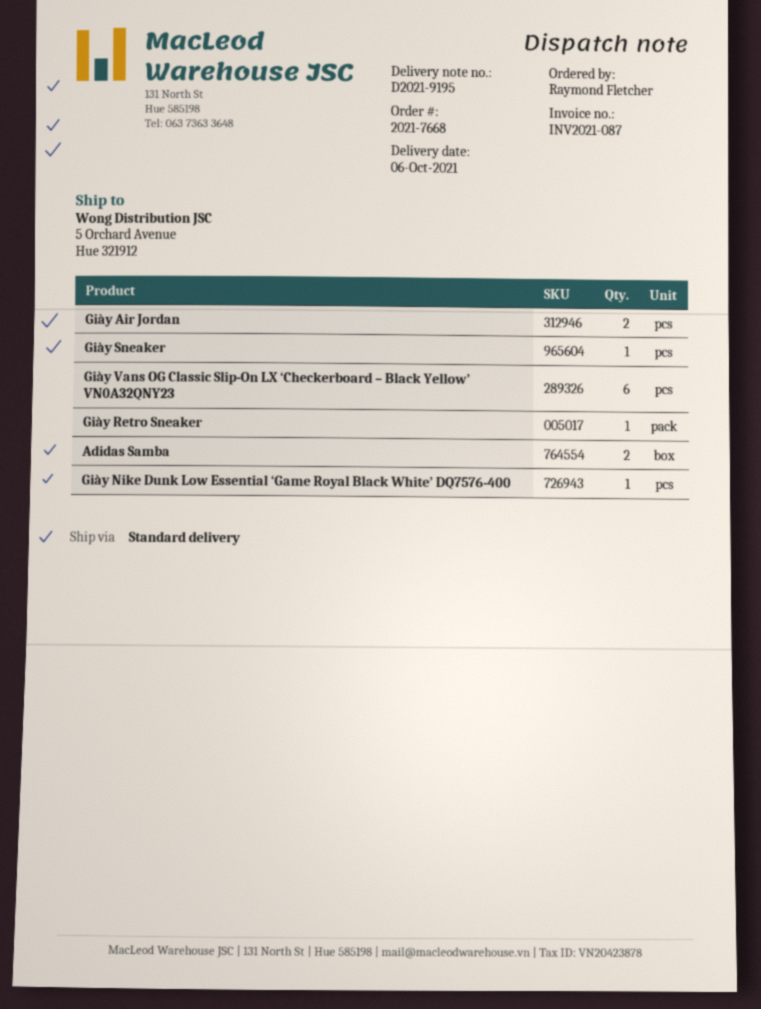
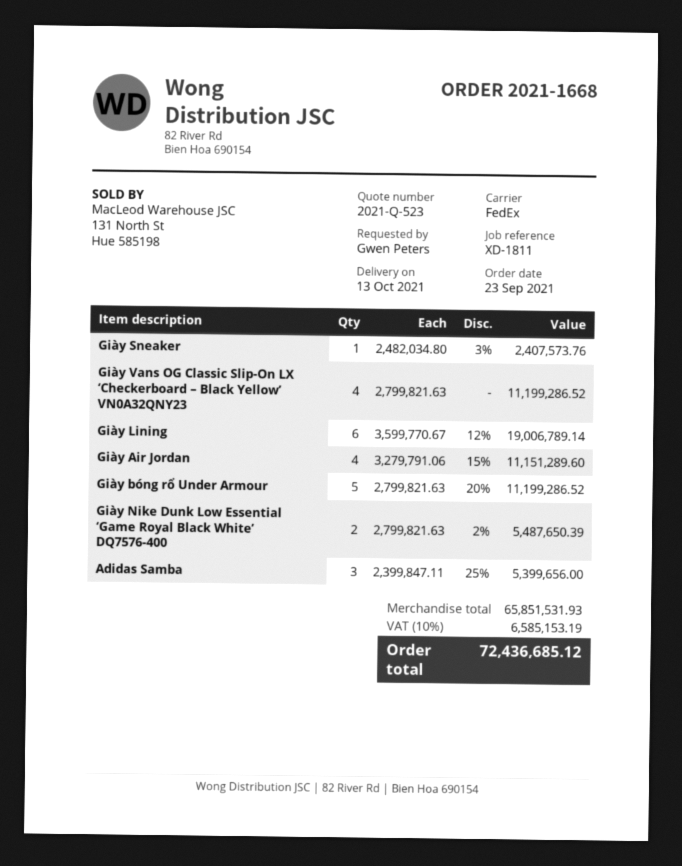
order number: 2021-7668 -> 2021-1668
delivery date: 2021-10-06 -> 2021-10-13
ordered by: Raymond Fletcher -> Gwen Peters
shipping method: standard -> FedEx
Giày Air Jordan: 2 -> 4
Giày Vans OG Classic Slip-On LX ‘Checkerboard – Black Yellow’ VN0A32QNY23: 6 -> 4
Giày Retro Sneaker: 1 -> none
Adidas Samba: 2 -> 3
Giày Nike Dunk Low Essential ‘Game Royal Black White’ DQ7576-400: 1 -> 2
Giày Lining: none -> 6
Giày bóng rổ Under Armour: none -> 5

